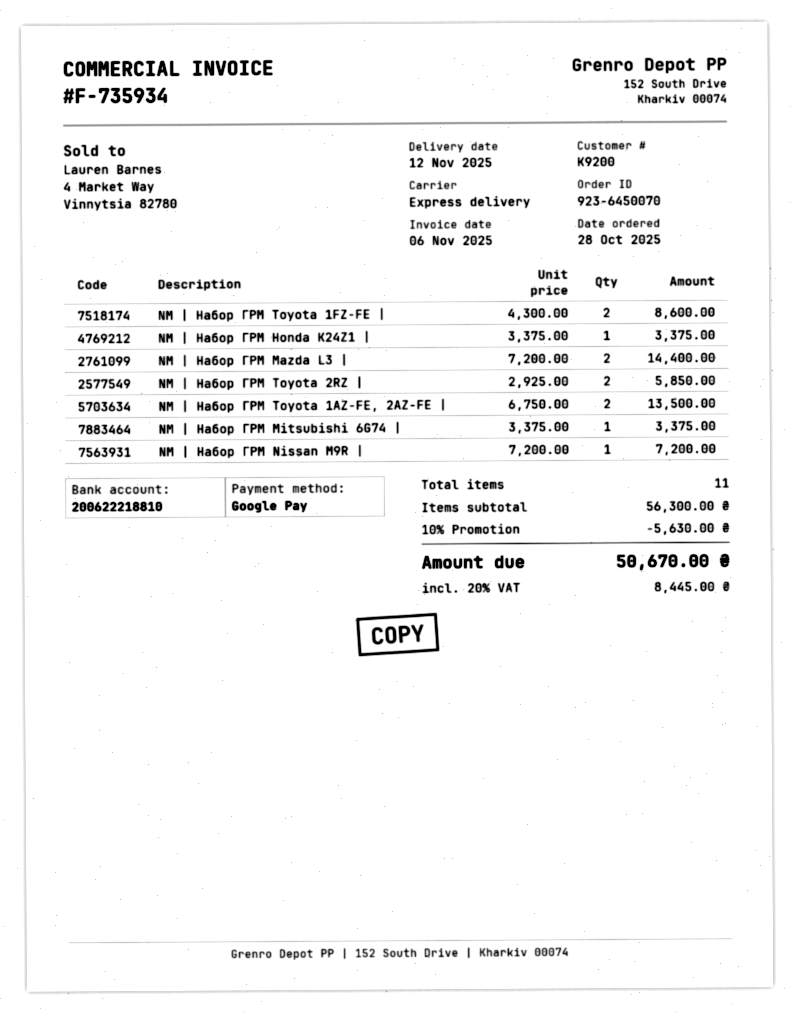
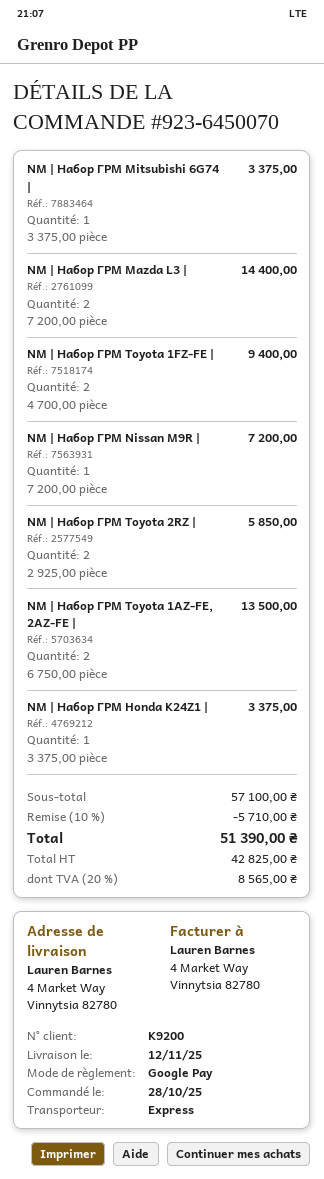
NM | Набор ГРМ Toyota 1FZ-FE |: 2 x 4300.00 = 8600.00 -> 2 x 4700.00 = 9400.00
subtotal: 56300.00 -> 57100.00
discount: 10% = 5630.00 -> 10% = 5710.00
tax: 20% = 8445.00 -> 20% = 8565.00
total: 50670.00 -> 51390.00

